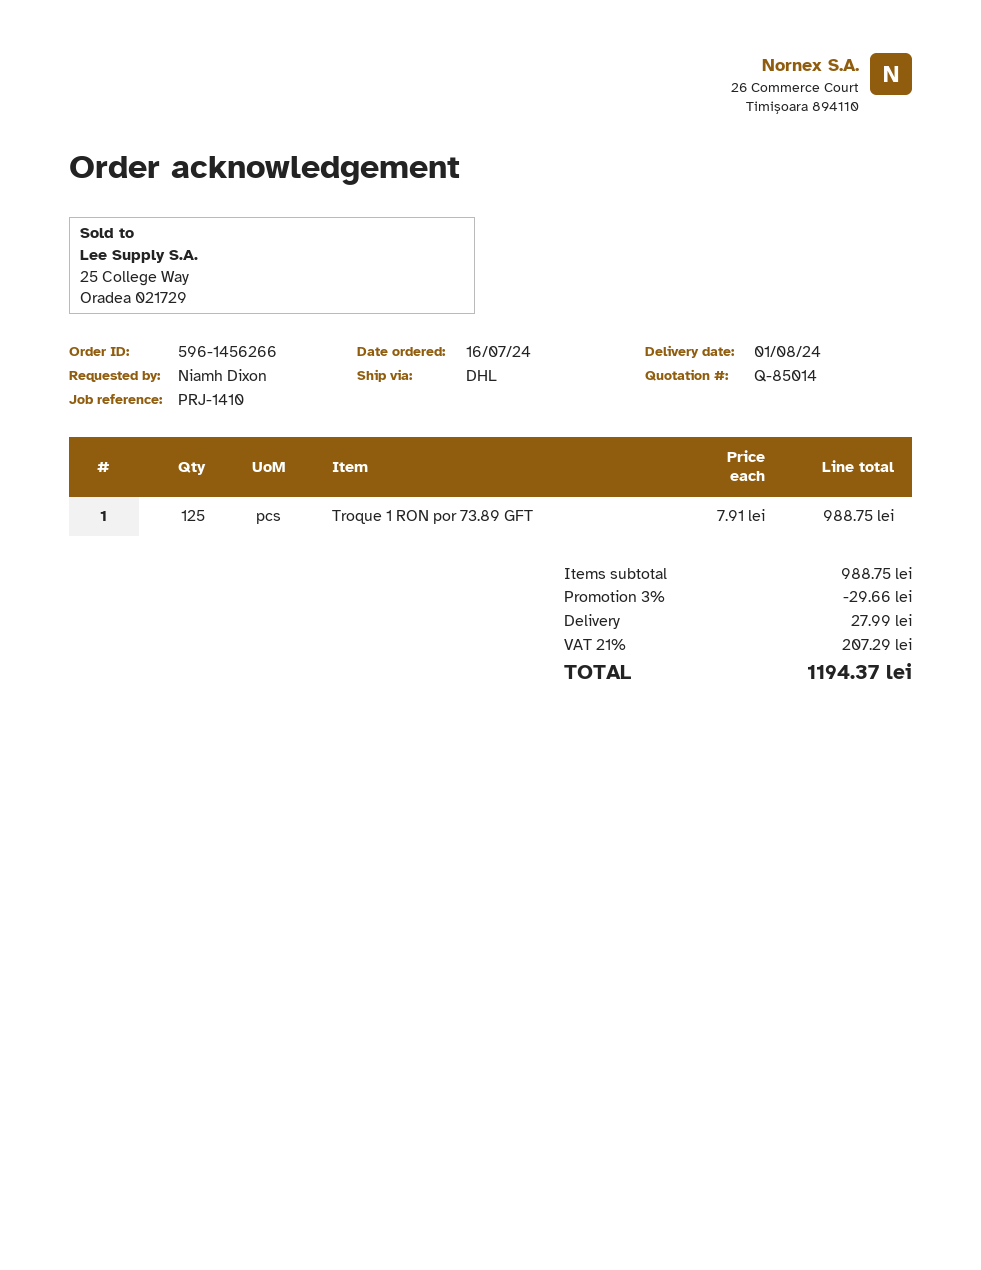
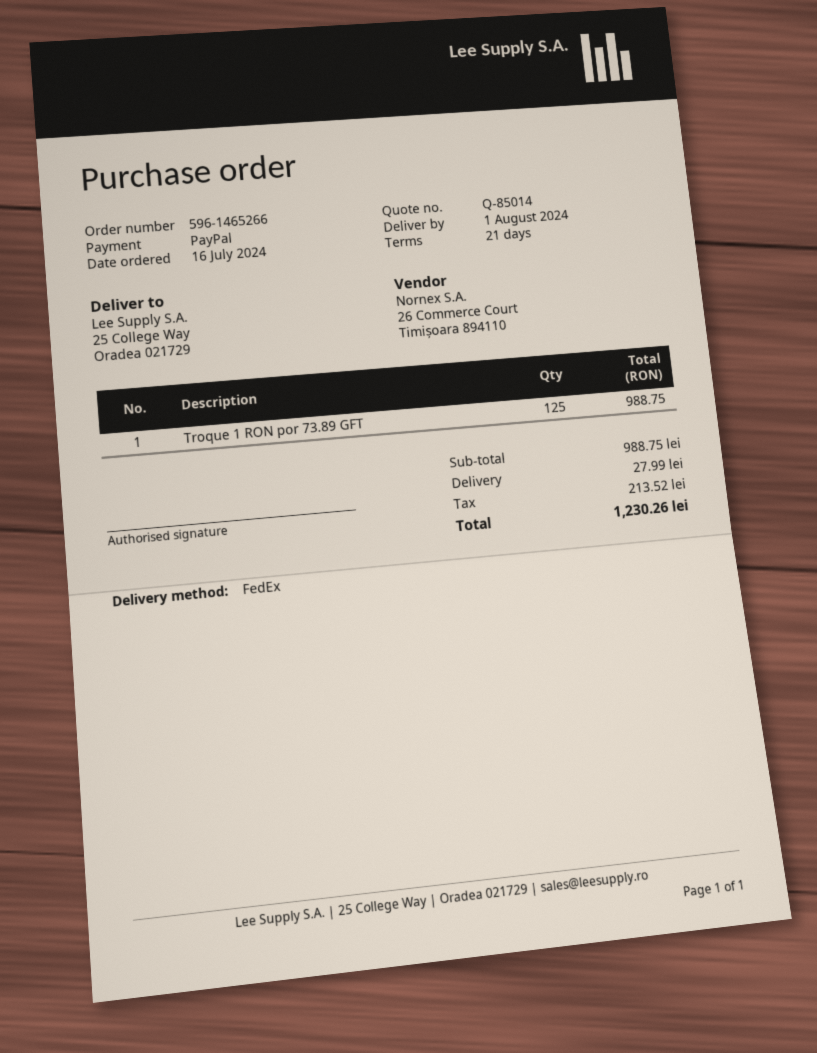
order number: 596-1456266 -> 596-1465266
shipping method: DHL -> FedEx
discount: 3% = 29.66 -> none
tax: 207.29 -> 213.52
total: 1194.37 -> 1230.26

